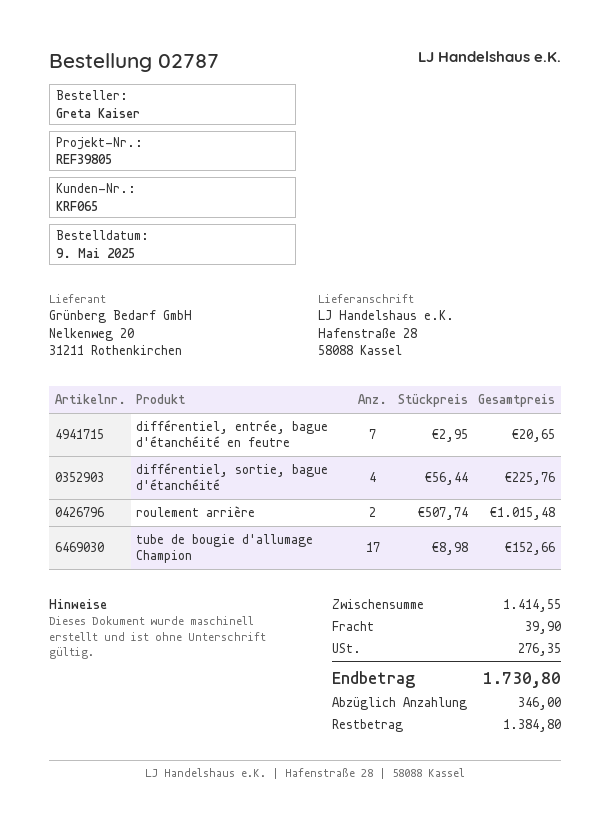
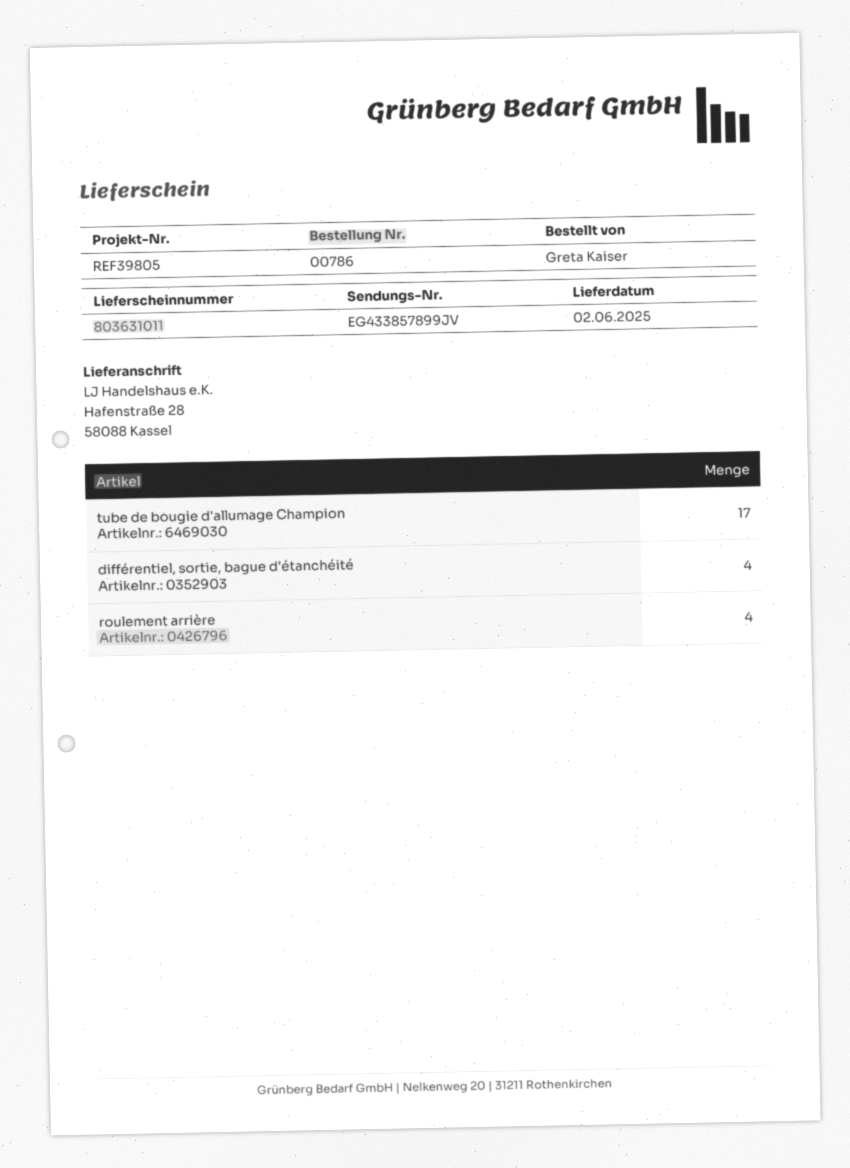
order number: 02787 -> 00786
différentiel, entrée, bague d'étanchéité en feutre: 7 -> none
roulement arrière: 2 -> 4

